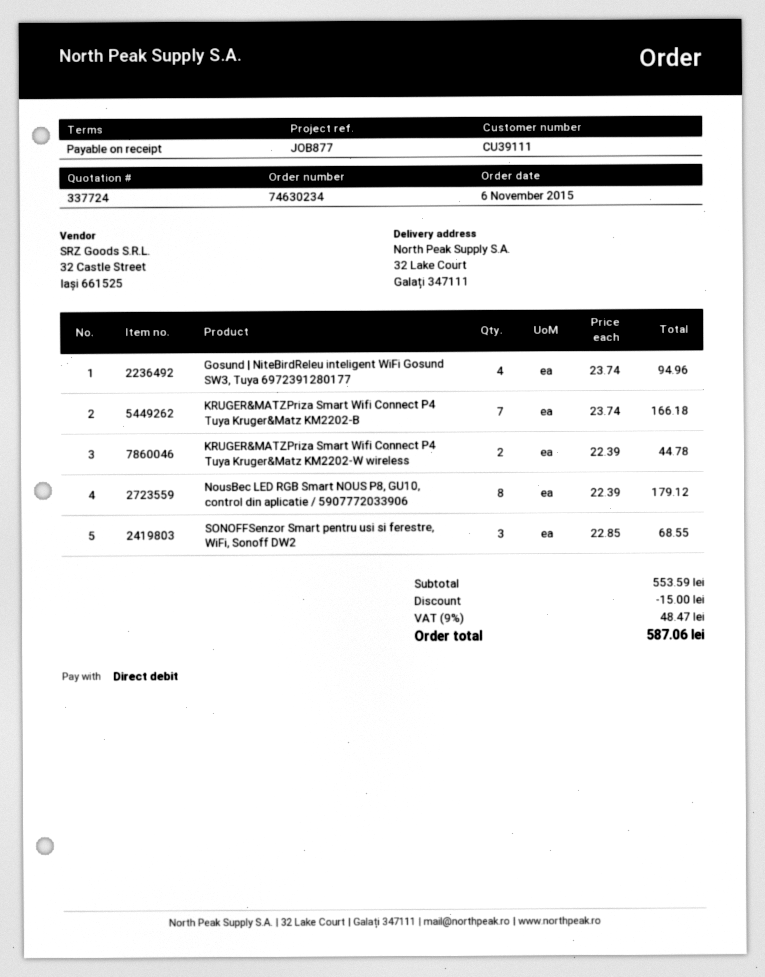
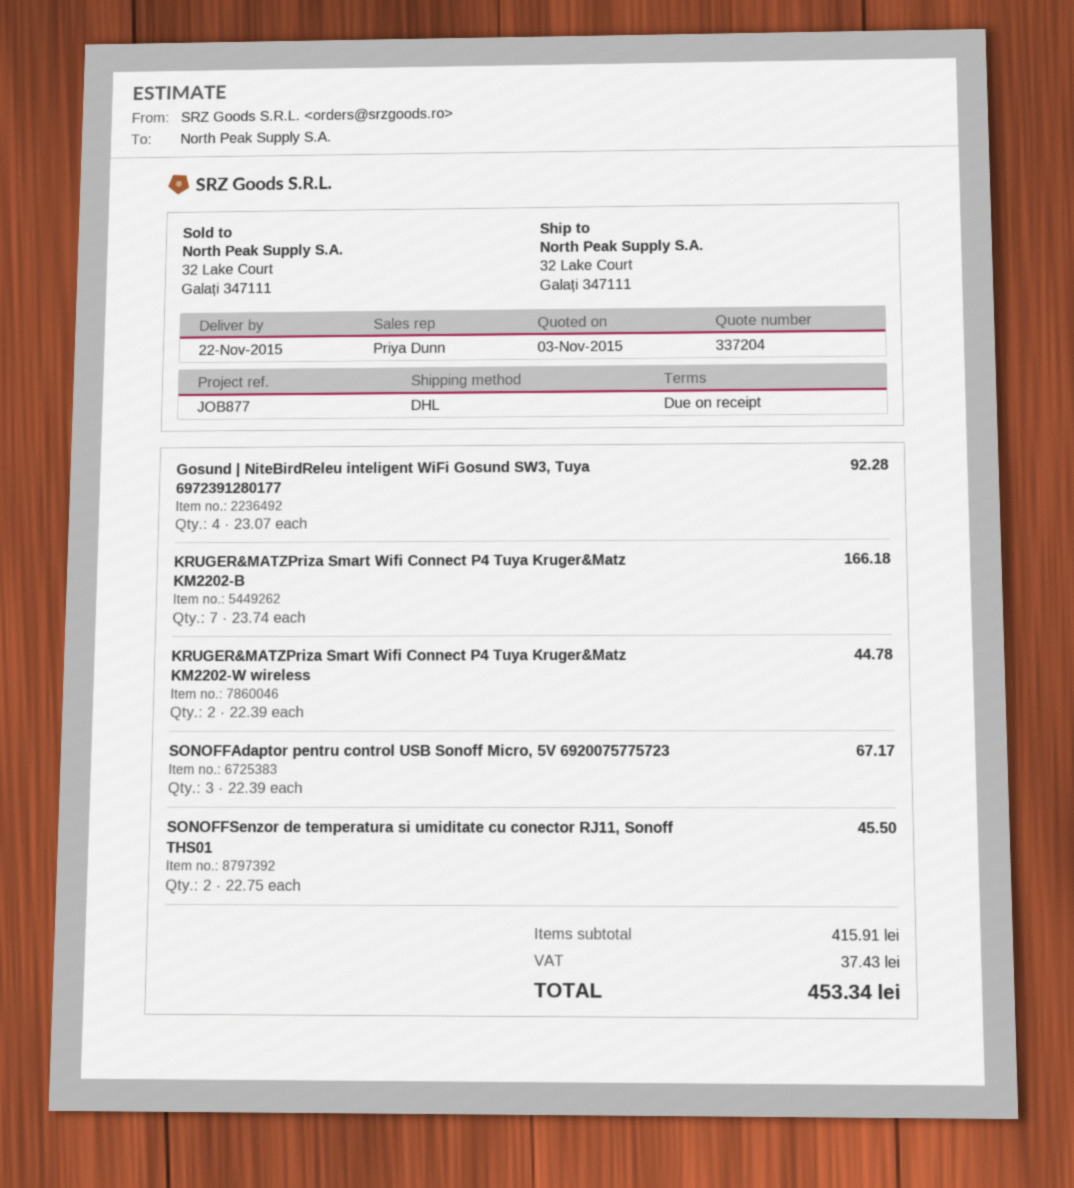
quote number: 337724 -> 337204
Gosund | NiteBirdReleu inteligent WiFi Gosund SW3, Tuya 6972391280177: 4 x 23.74 = 94.96 -> 4 x 23.07 = 92.28
NousBec LED RGB Smart NOUS P8, GU10, control din aplicatie / 5907772033906: 8 x 22.39 = 179.12 -> none
SONOFFSenzor Smart pentru usi si ferestre, WiFi, Sonoff DW2: 3 x 22.85 = 68.55 -> none
SONOFFAdaptor pentru control USB Sonoff Micro, 5V 6920075775723: none -> 3 x 22.39 = 67.17
SONOFFSenzor de temperatura si umiditate cu conector RJ11, Sonoff THS01: none -> 2 x 22.75 = 45.50
subtotal: 553.59 -> 415.91
discount: 15.00 -> none
tax: 48.47 -> 37.43
total: 587.06 -> 453.34

